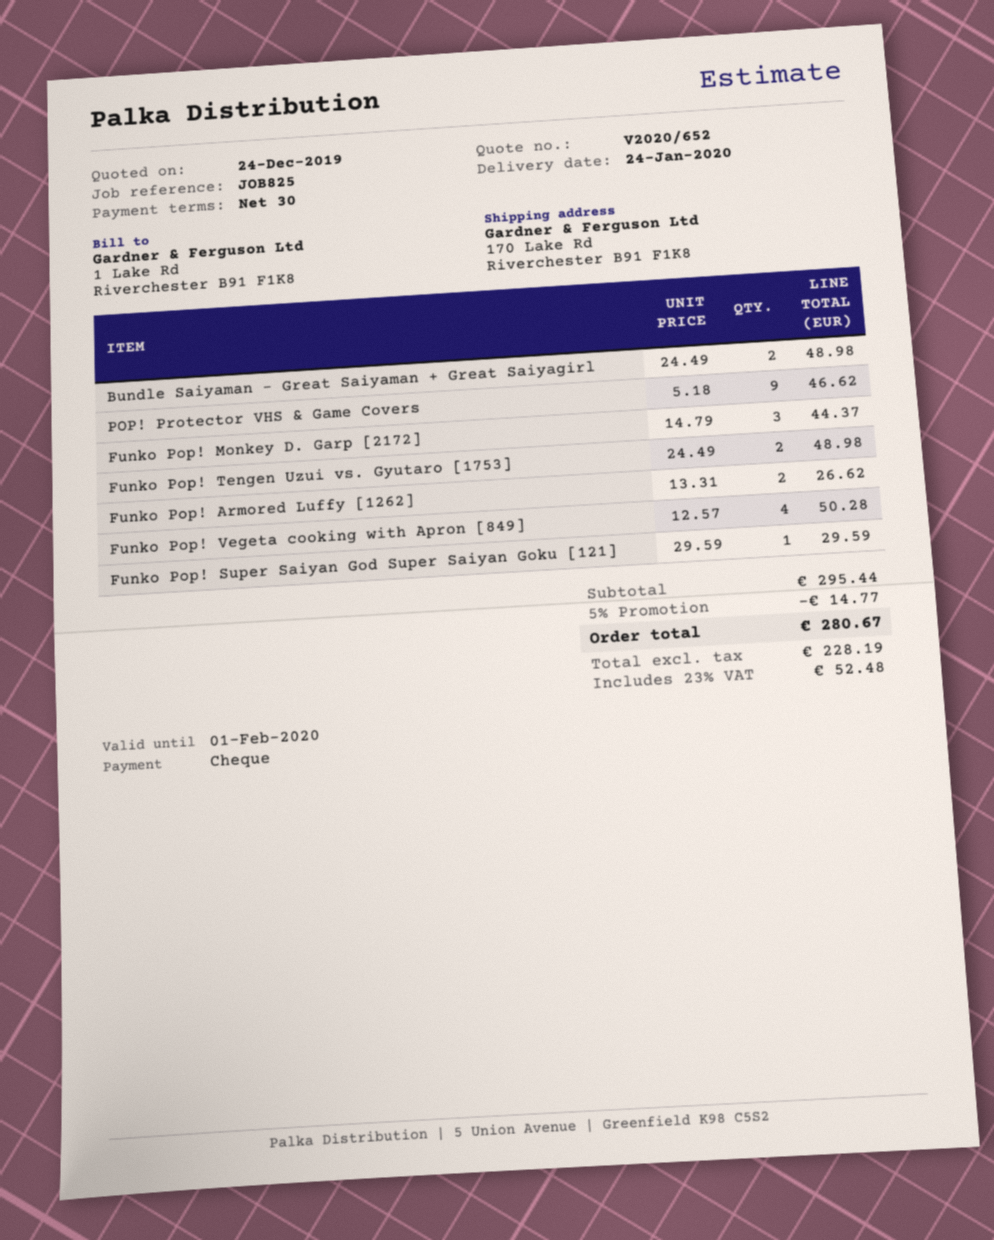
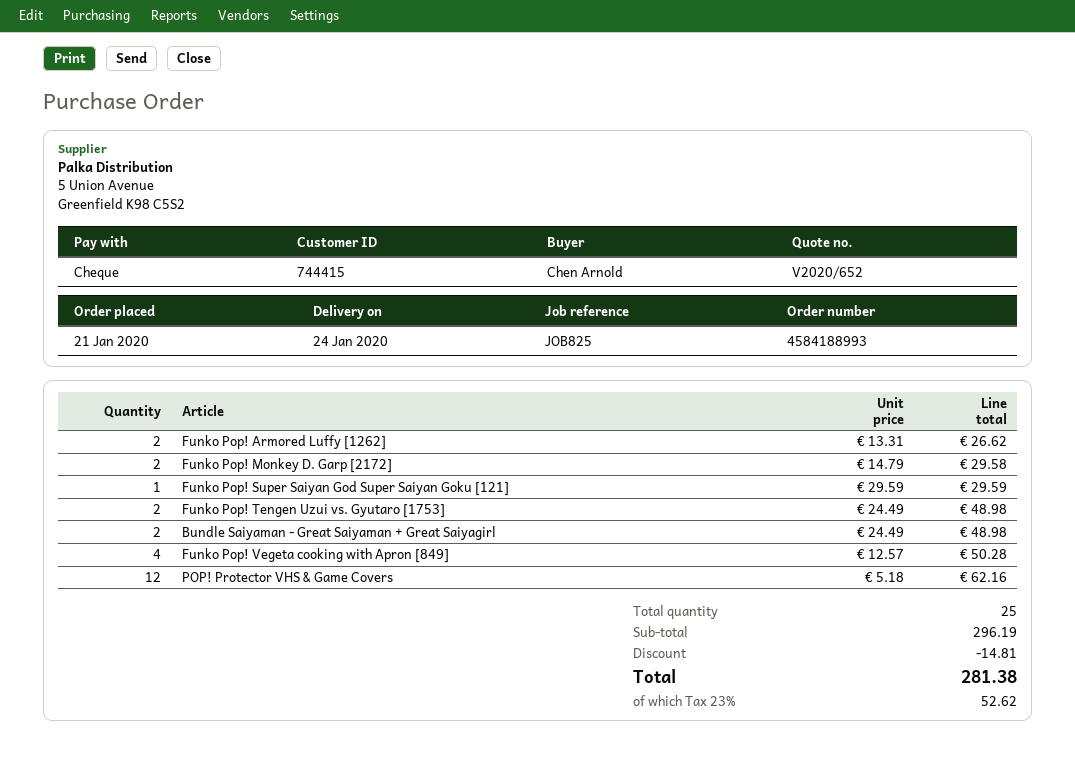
POP! Protector VHS & Game Covers: 9 x 5.18 = 46.62 -> 12 x 5.18 = 62.16
Funko Pop! Monkey D. Garp [2172]: 3 x 14.79 = 44.37 -> 2 x 14.79 = 29.58
subtotal: 295.44 -> 296.19
discount: 14.77 -> 14.81
tax: 23% = 52.48 -> 23% = 52.62
total: 280.67 -> 281.38

